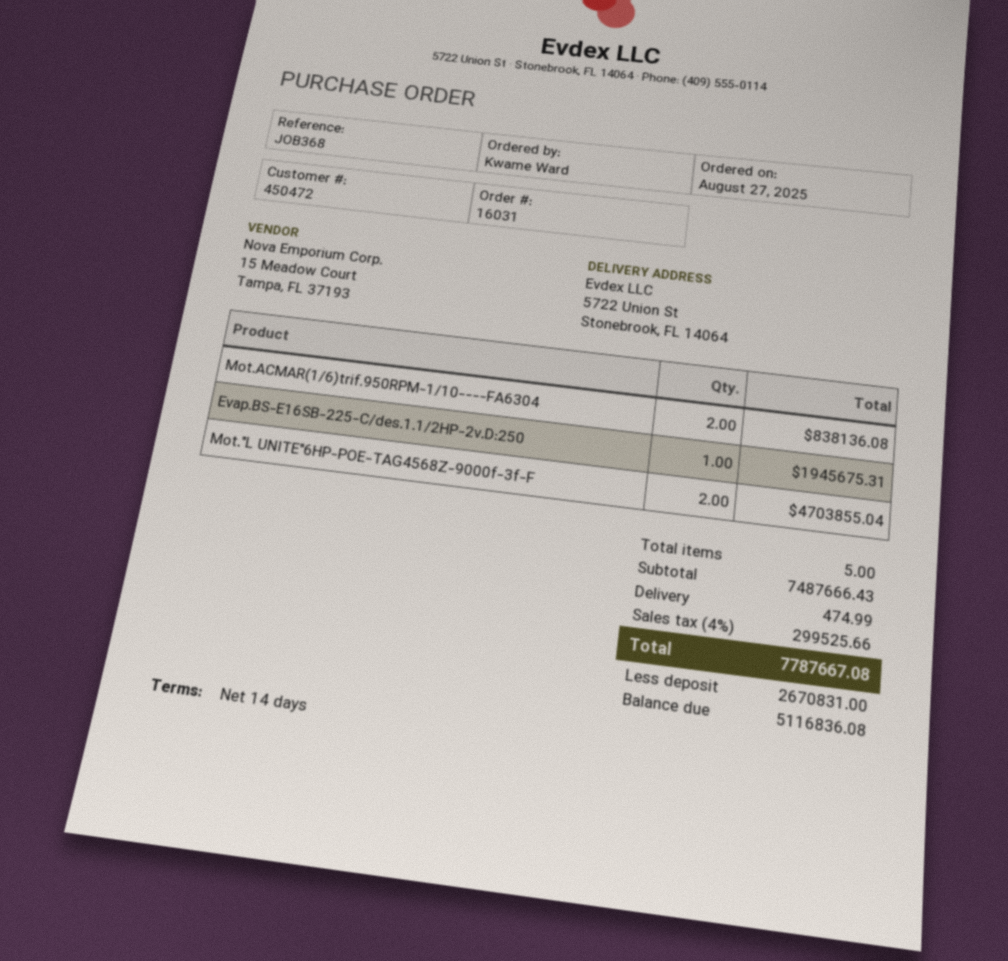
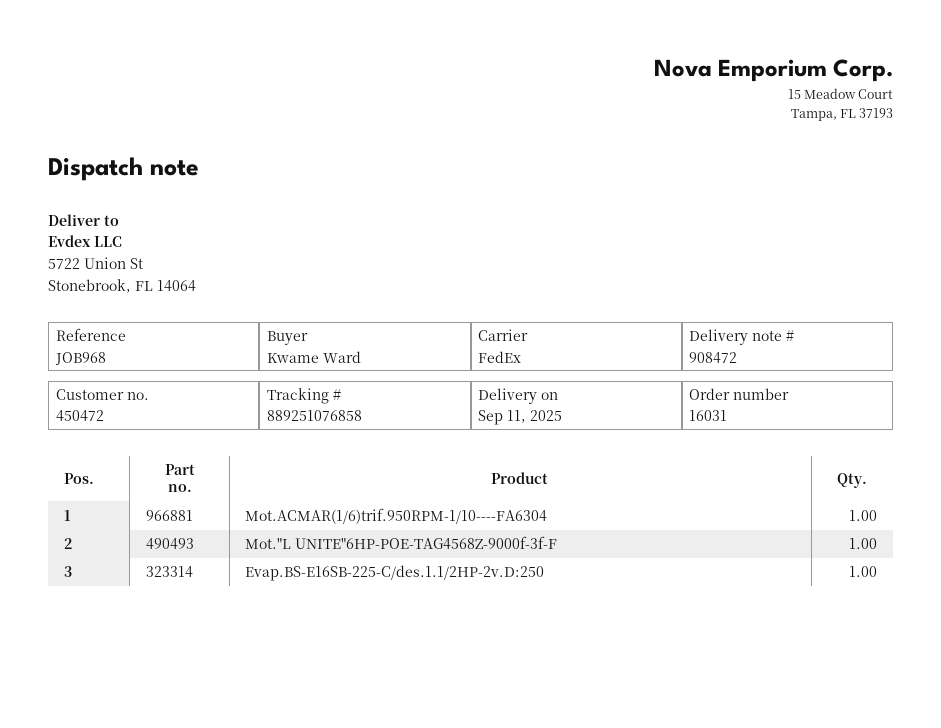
reference: JOB368 -> JOB968
Mot.ACMAR(1/6)trif.950RPM-1/10----FA6304: 2 -> 1
Mot."L UNITE"6HP-POE-TAG4568Z-9000f-3f-F: 2 -> 1

